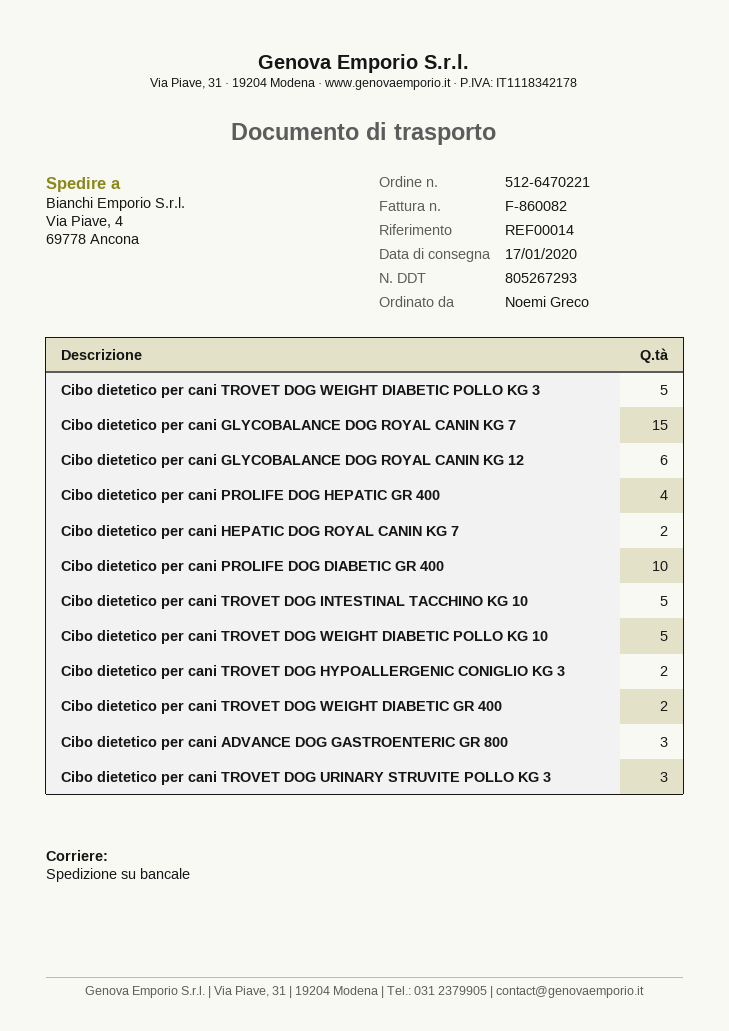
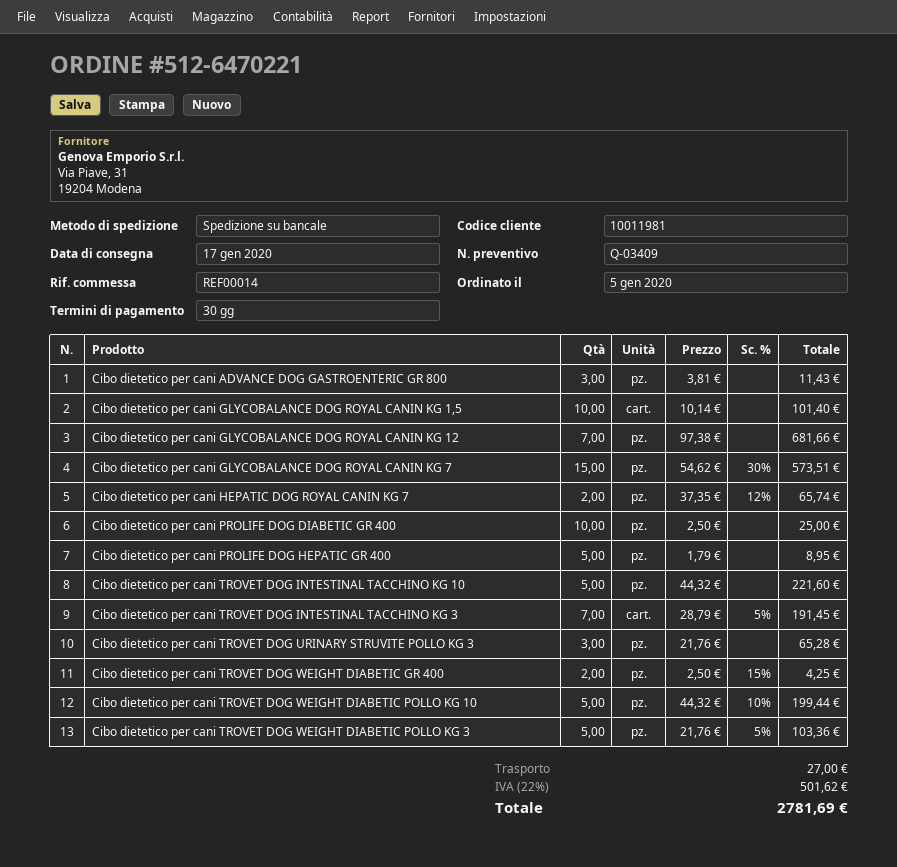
Cibo dietetico per cani GLYCOBALANCE DOG ROYAL CANIN KG 12: 6 -> 7
Cibo dietetico per cani PROLIFE DOG HEPATIC GR 400: 4 -> 5
Cibo dietetico per cani TROVET DOG HYPOALLERGENIC CONIGLIO KG 3: 2 -> none
Cibo dietetico per cani GLYCOBALANCE DOG ROYAL CANIN KG 1,5: none -> 10
Cibo dietetico per cani TROVET DOG INTESTINAL TACCHINO KG 3: none -> 7

